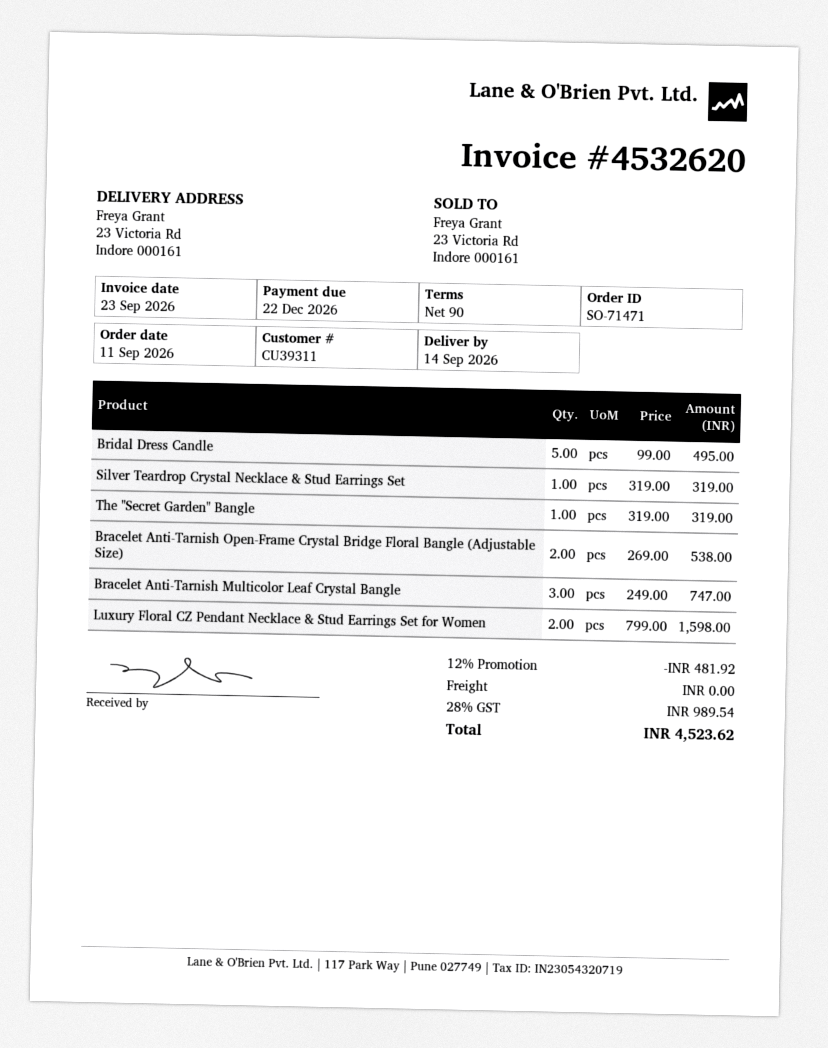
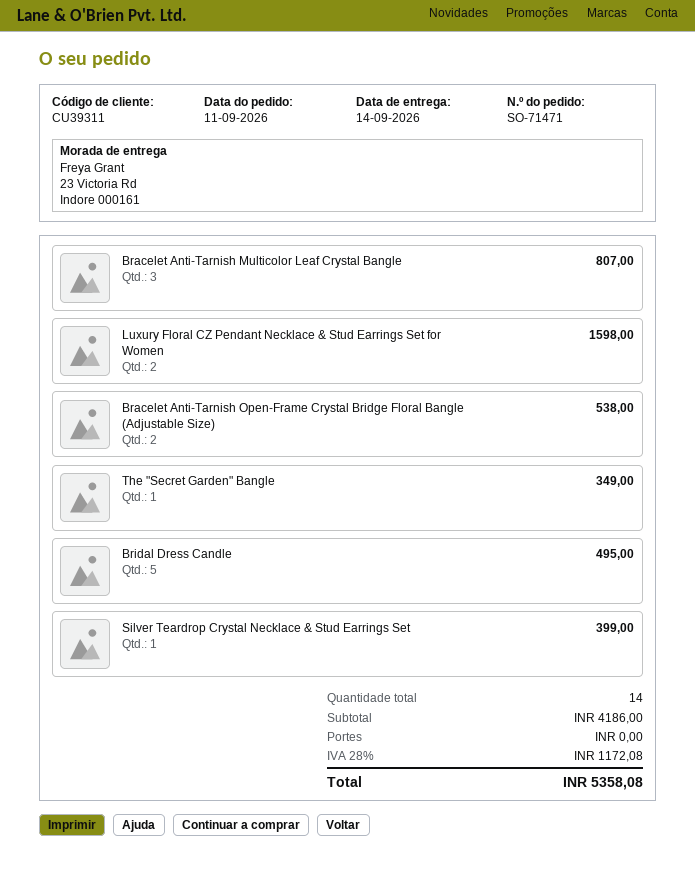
Silver Teardrop Crystal Necklace & Stud Earrings Set: 1 for 319.00 -> 1 for 399.00
The "Secret Garden" Bangle: 1 for 319.00 -> 1 for 349.00
Bracelet Anti-Tarnish Multicolor Leaf Crystal Bangle: 3 for 747.00 -> 3 for 807.00
discount: 12% = 481.92 -> none
tax: 28% = 989.54 -> 28% = 1172.08
total: 4523.62 -> 5358.08

